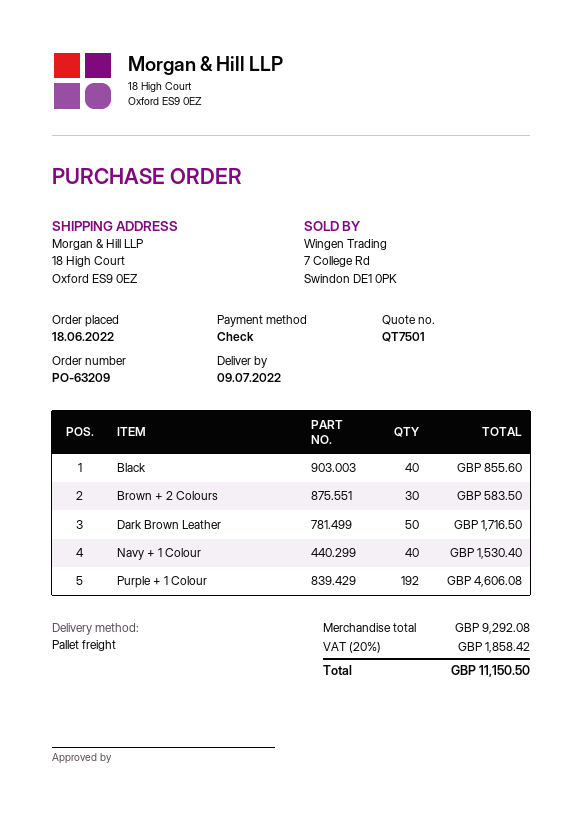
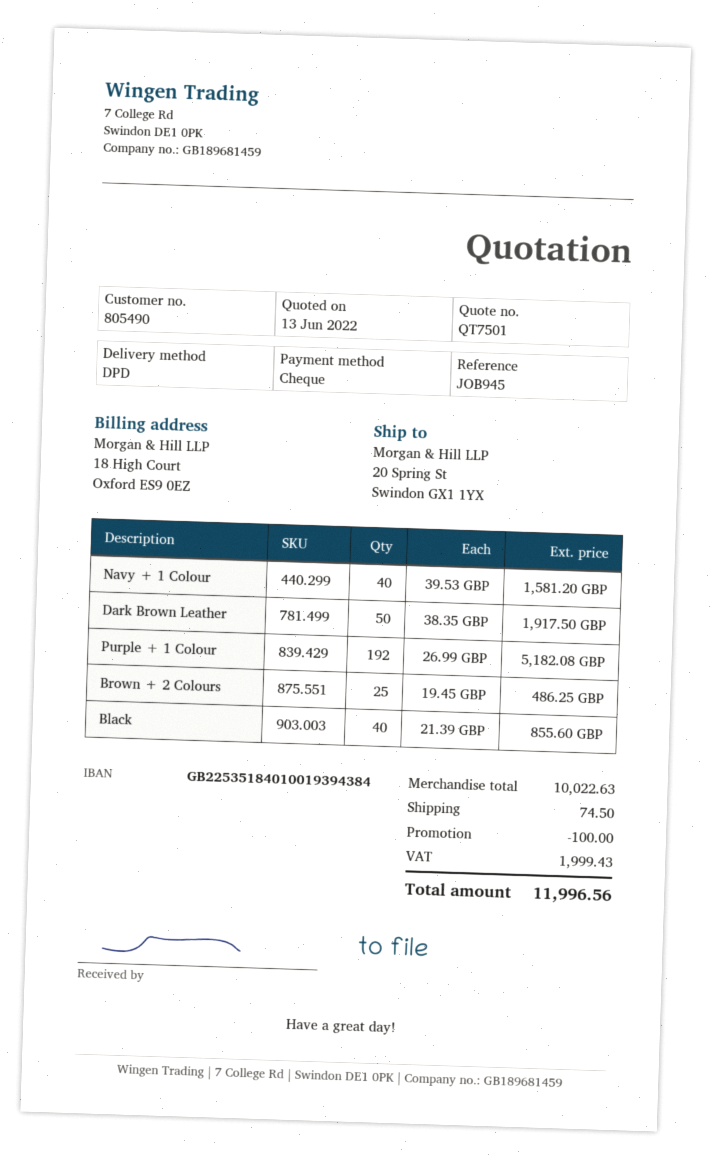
shipping method: pallet freight -> DPD
ship to: 18 High Court, Oxford ES9 0EZ -> 20 Spring St, Swindon GX1 1YX
Brown + 2 Colours: 30 for 583.50 -> 25 for 486.25
Dark Brown Leather: 50 for 1716.50 -> 50 for 1917.50
Navy + 1 Colour: 40 for 1530.40 -> 40 for 1581.20
Purple + 1 Colour: 192 for 4606.08 -> 192 for 5182.08
subtotal: 9292.08 -> 10022.63
discount: none -> 100.00
shipping: none -> 74.50
tax: 1858.42 -> 1999.43
total: 11150.50 -> 11996.56

